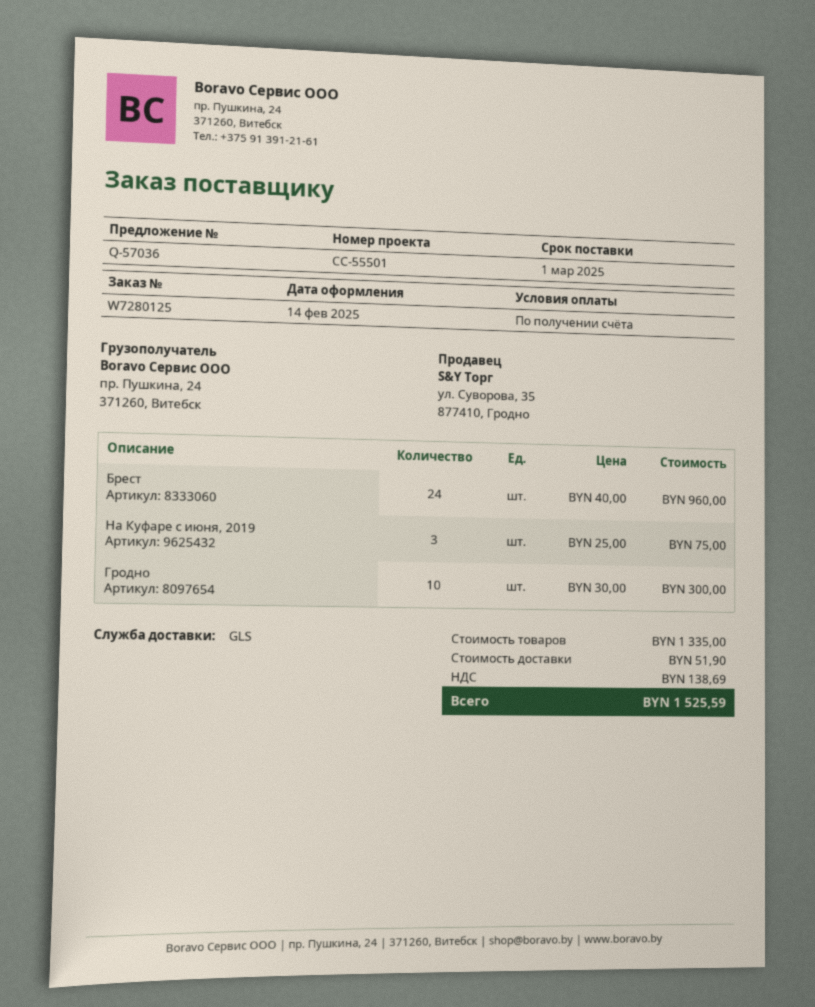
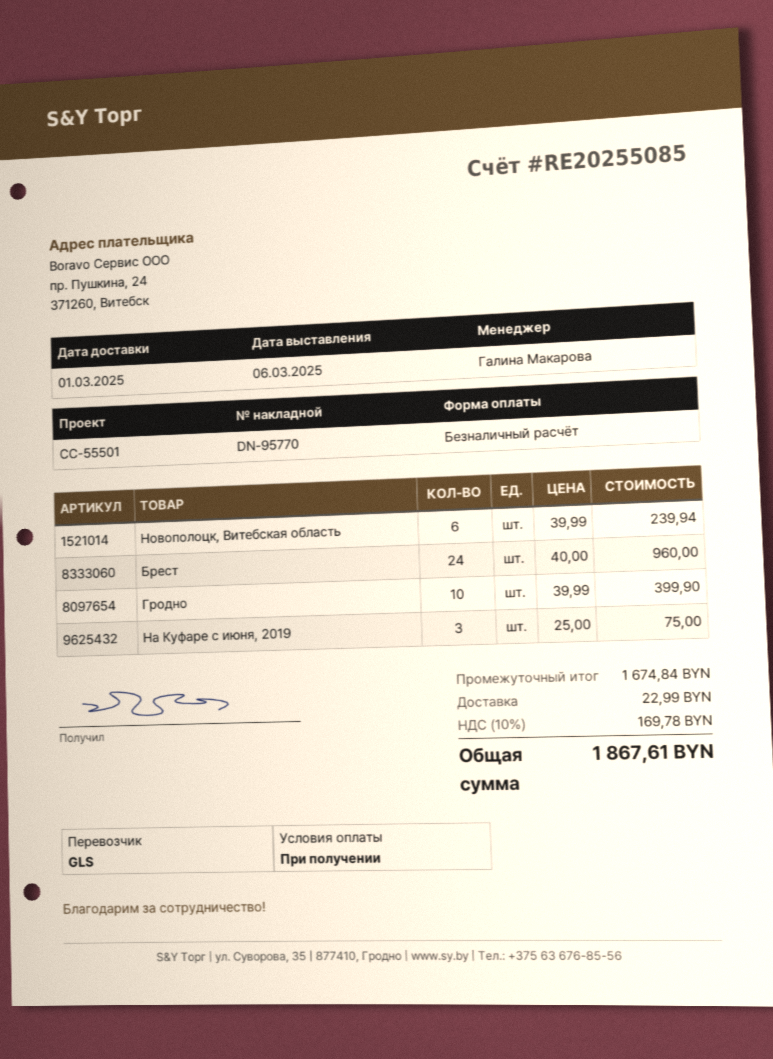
Гродно: 10 x 30.00 = 300.00 -> 10 x 39.99 = 399.90
Новополоцк, Витебская область: none -> 6 x 39.99 = 239.94
subtotal: 1335.00 -> 1674.84
shipping: 51.90 -> 22.99
tax: 138.69 -> 169.78
total: 1525.59 -> 1867.61

